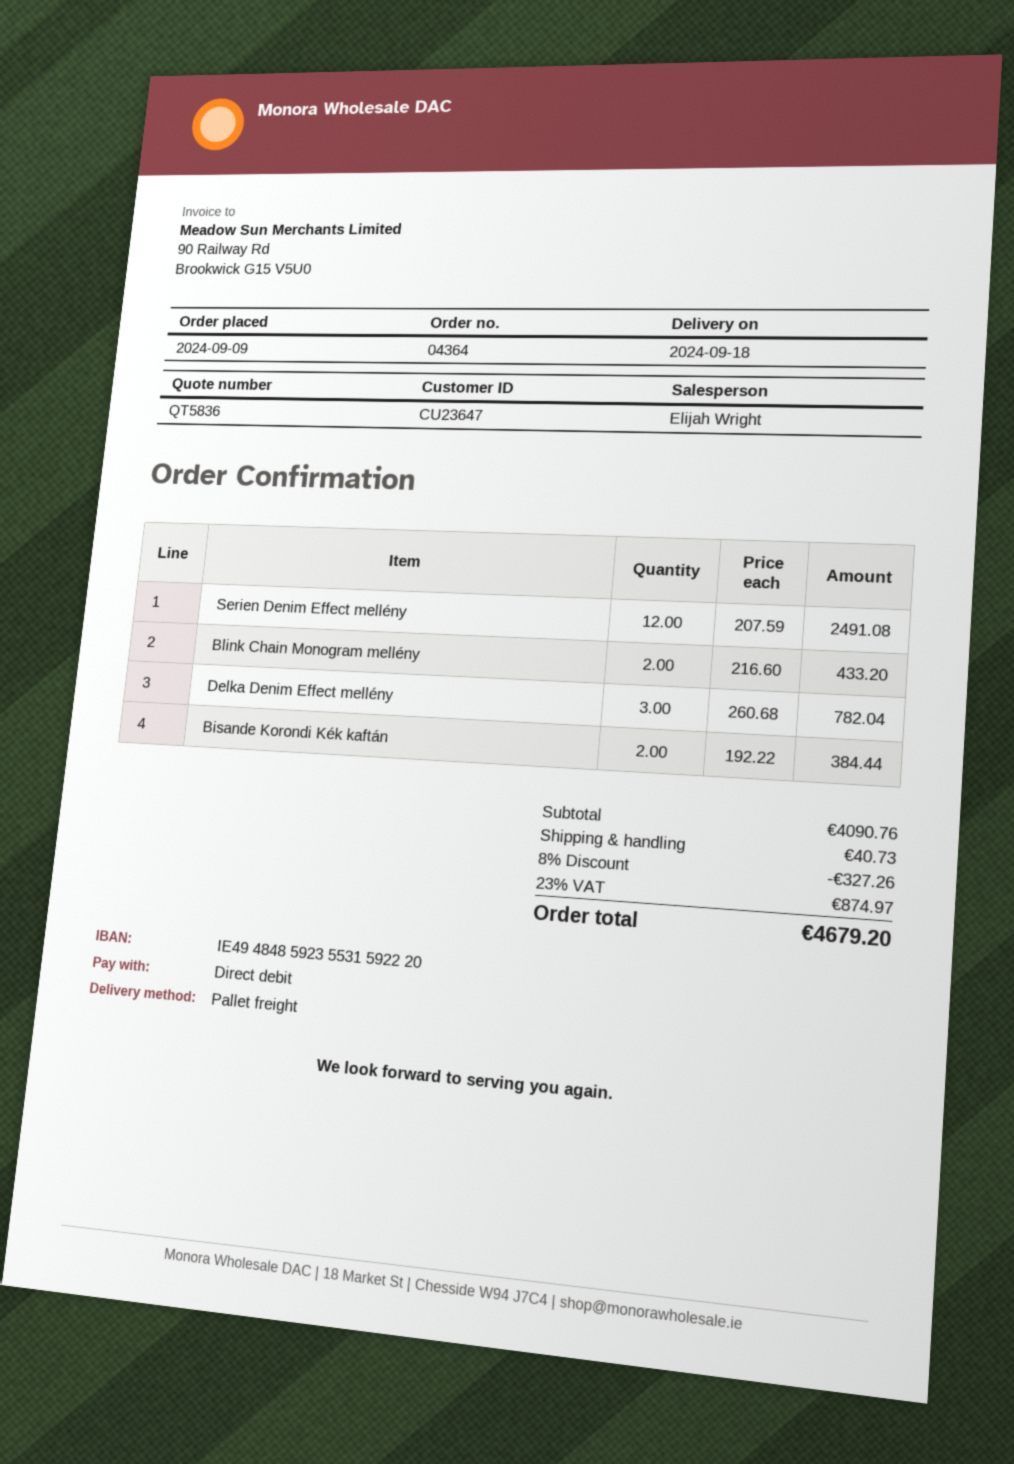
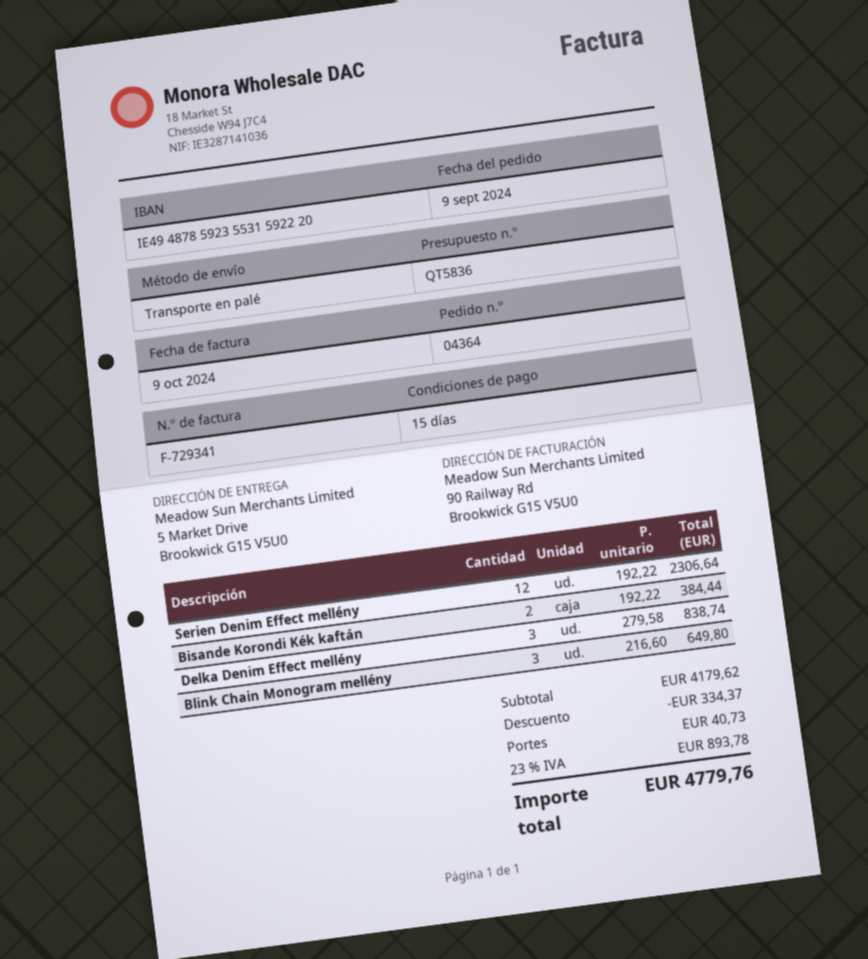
bank account: IE49484859235531592220 -> IE49487859235531592220
Serien Denim Effect mellény: 12 x 207.59 = 2491.08 -> 12 x 192.22 = 2306.64
Blink Chain Monogram mellény: 2 x 216.60 = 433.20 -> 3 x 216.60 = 649.80
Delka Denim Effect mellény: 3 x 260.68 = 782.04 -> 3 x 279.58 = 838.74
subtotal: 4090.76 -> 4179.62
discount: 327.26 -> 334.37
tax: 23% = 874.97 -> 23% = 893.78
total: 4679.20 -> 4779.76

